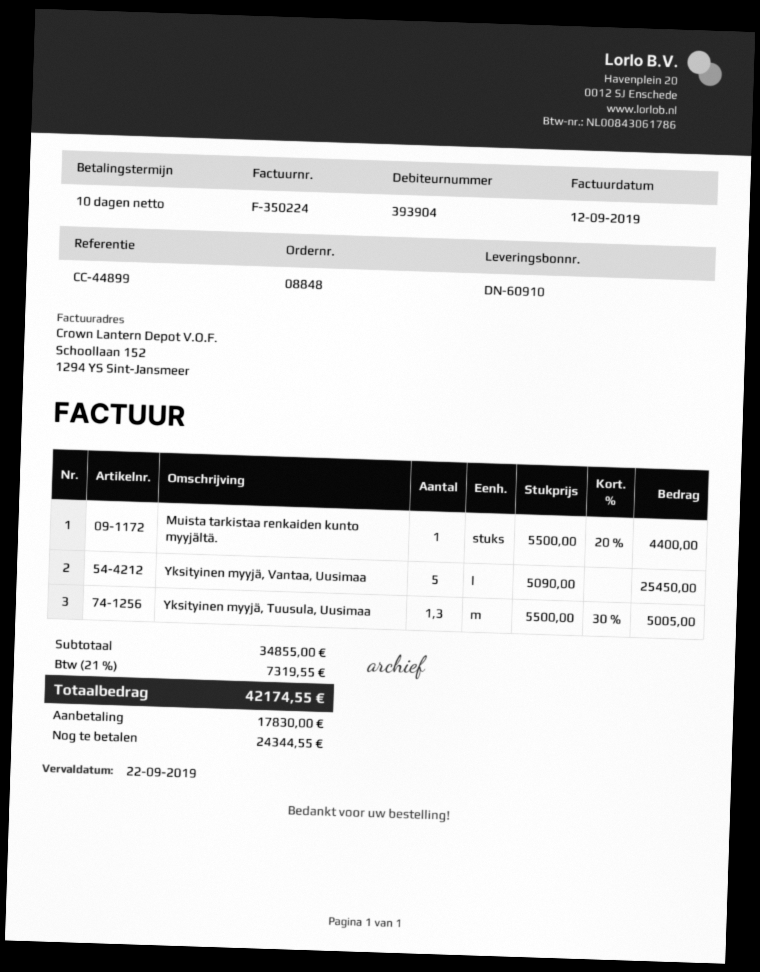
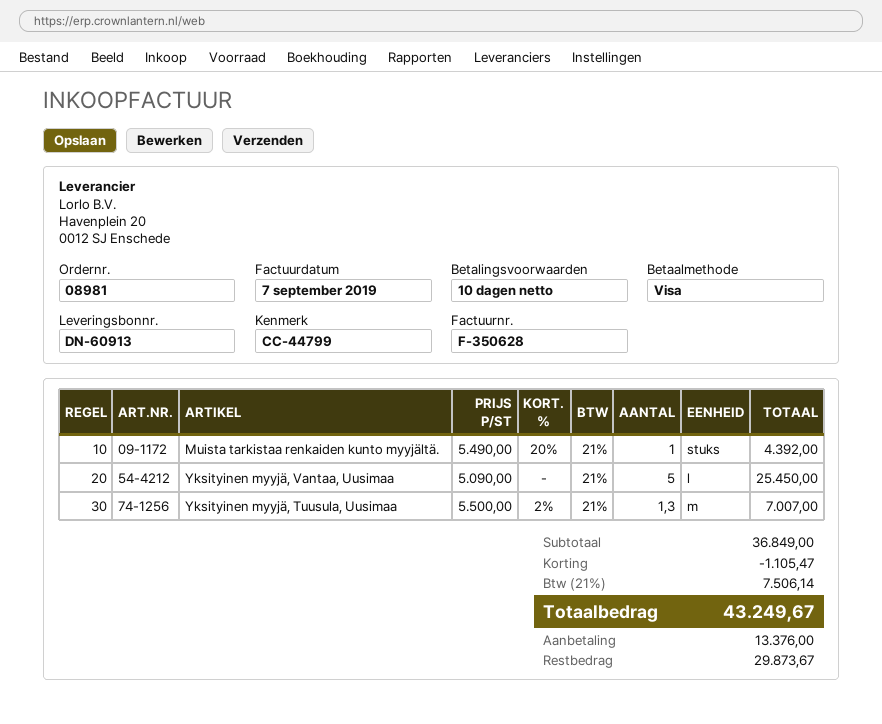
order number: 08848 -> 08981
delivery note number: DN-60910 -> DN-60913
invoice number: F-350224 -> F-350628
invoice date: 2019-09-12 -> 2019-09-07
reference: CC-44899 -> CC-44799
Muista tarkistaa renkaiden kunto myyjältä.: 1 x 5500.00 - 20% = 4400.00 -> 1 x 5490.00 - 20% = 4392.00
Yksityinen myyjä, Tuusula, Uusimaa: 1.3 x 5500.00 - 30% = 5005.00 -> 1.3 x 5500.00 - 2% = 7007.00
subtotal: 34855.00 -> 36849.00
discount: none -> 1105.47
tax: 21% = 7319.55 -> 21% = 7506.14
total: 42174.55 -> 43249.67
deposit: 17830.00 -> 13376.00
balance: 24344.55 -> 29873.67

